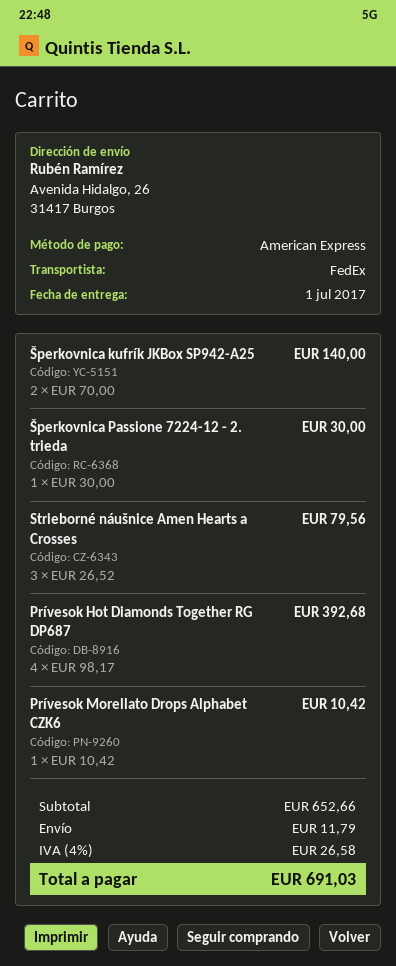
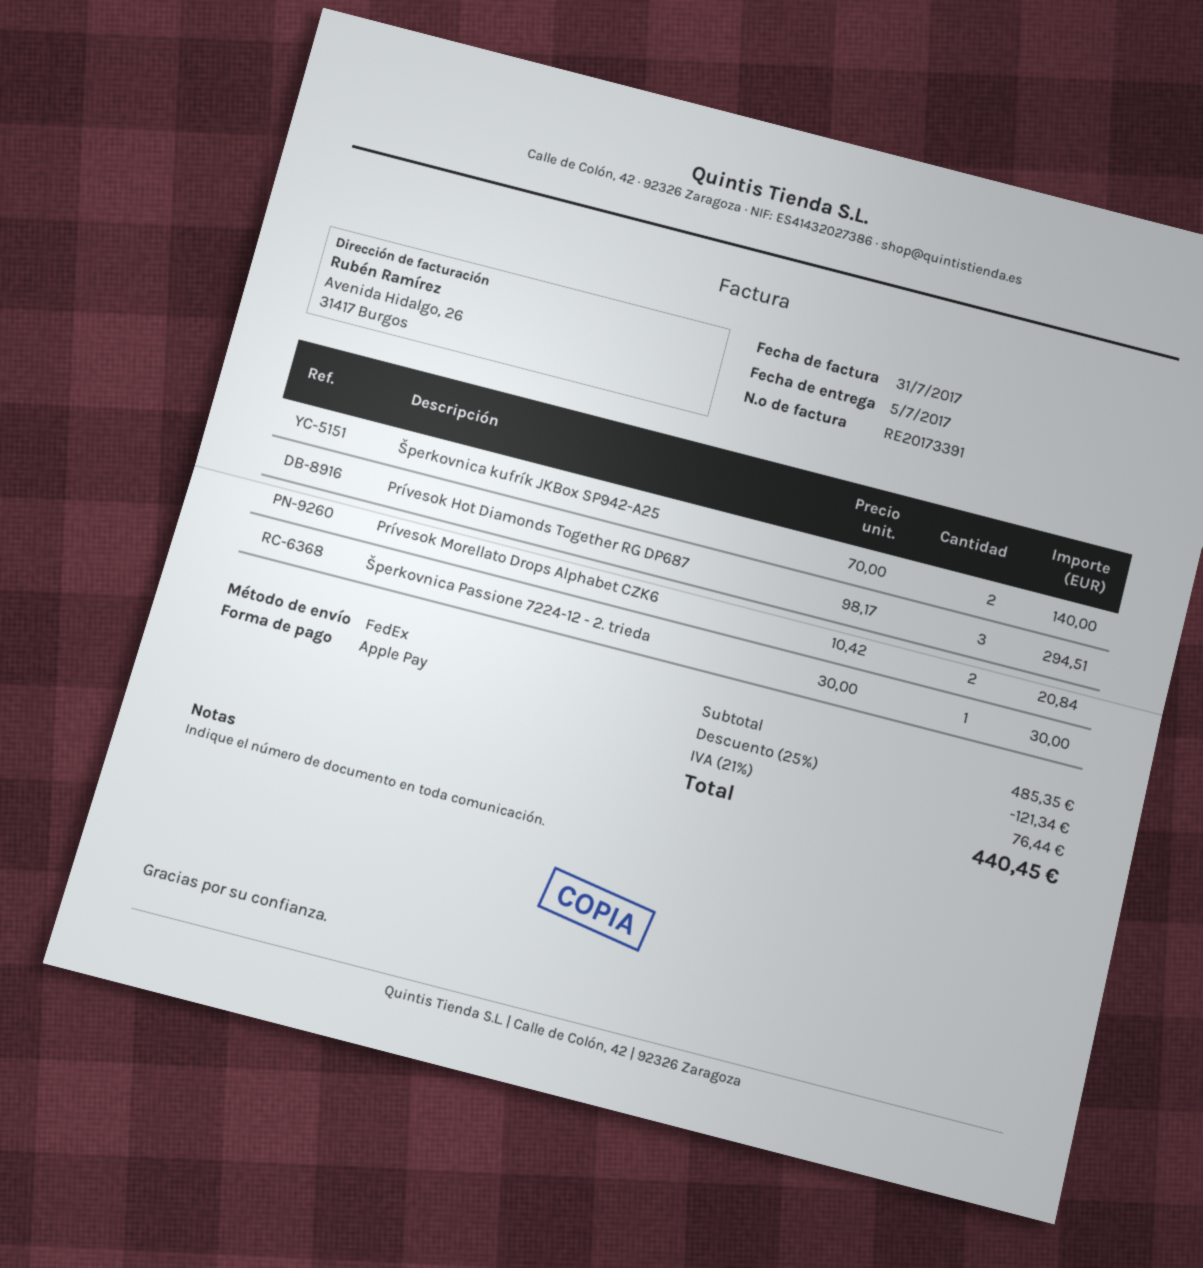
delivery date: 2017-07-01 -> 2017-07-05
payment method: American Express -> Apple Pay
Strieborné náušnice Amen Hearts a Crosses: 3 x 26.52 = 79.56 -> none
Prívesok Hot Diamonds Together RG DP687: 4 x 98.17 = 392.68 -> 3 x 98.17 = 294.51
Prívesok Morellato Drops Alphabet CZK6: 1 x 10.42 = 10.42 -> 2 x 10.42 = 20.84
subtotal: 652.66 -> 485.35
discount: none -> 25% = 121.34
shipping: 11.79 -> none
tax: 4% = 26.58 -> 21% = 76.44
total: 691.03 -> 440.45

